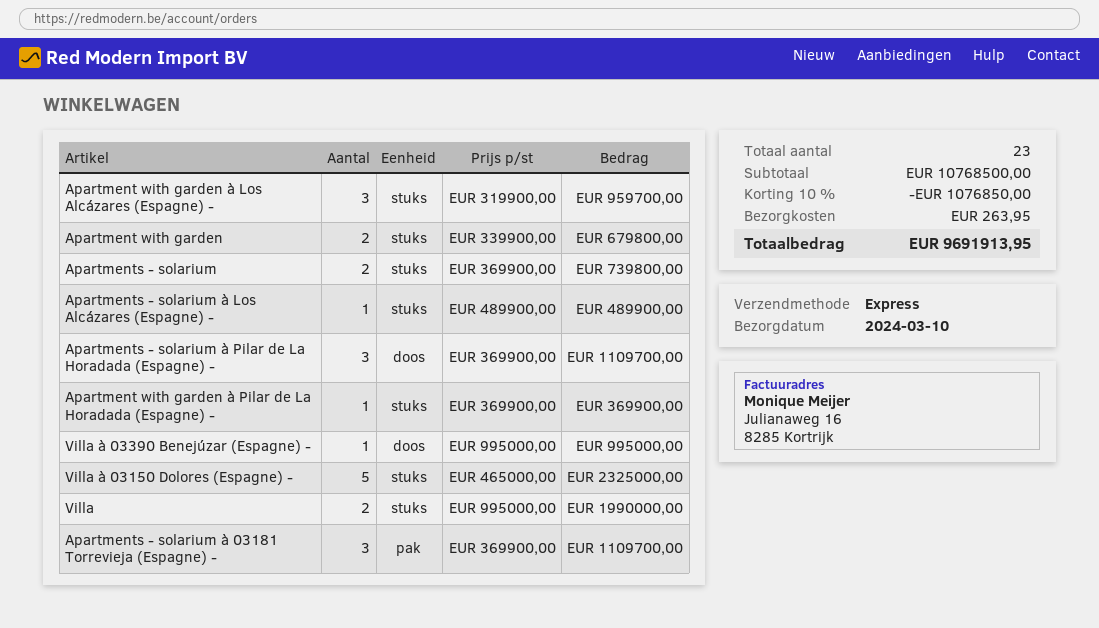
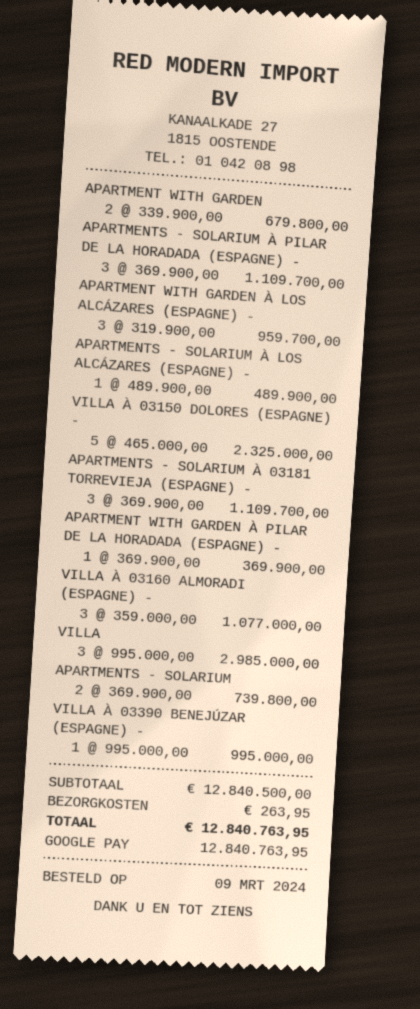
Villa: 2 x 995000.00 = 1990000.00 -> 3 x 995000.00 = 2985000.00
VILLA À 03160 ALMORADI (ESPAGNE) -: none -> 3 x 359000.00 = 1077000.00
subtotal: 10768500.00 -> 12840500.00
discount: 10% = 1076850.00 -> none
total: 9691913.95 -> 12840763.95

